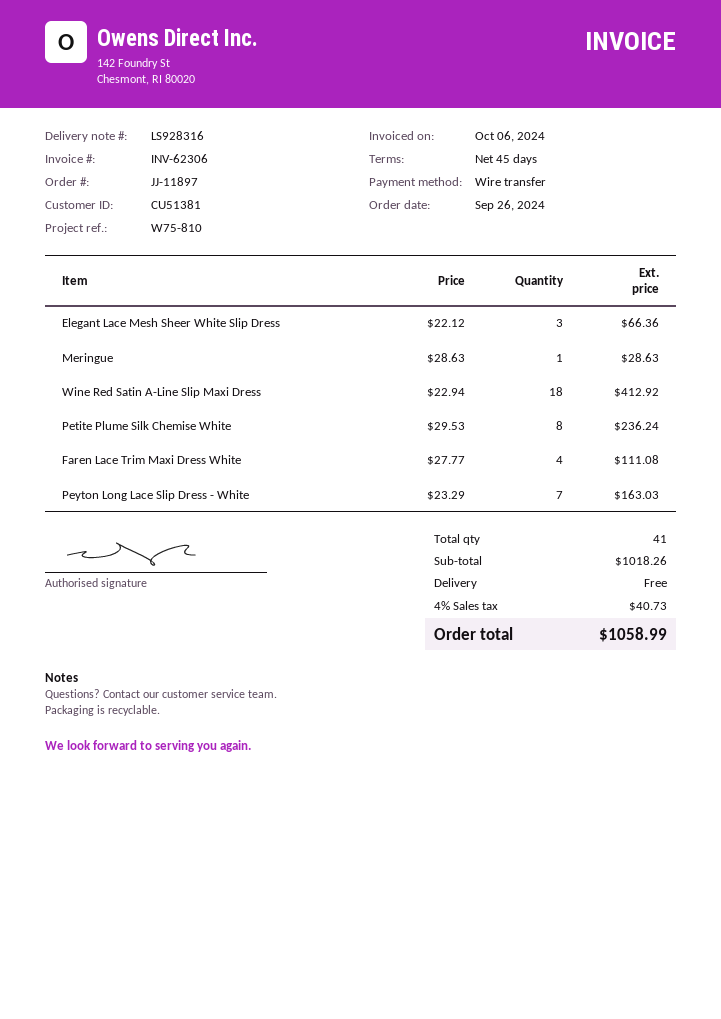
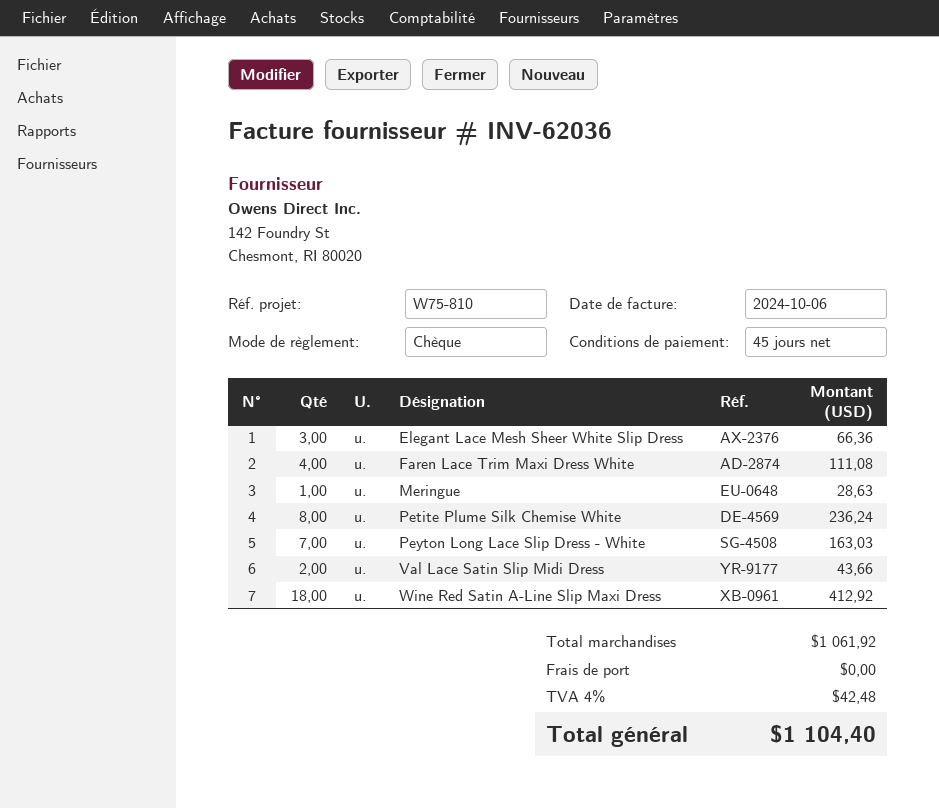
invoice number: INV-62306 -> INV-62036
payment method: bank transfer -> cheque
Val Lace Satin Slip Midi Dress: none -> 2 for 43.66
subtotal: 1018.26 -> 1061.92
tax: 4% = 40.73 -> 4% = 42.48
total: 1058.99 -> 1104.40

